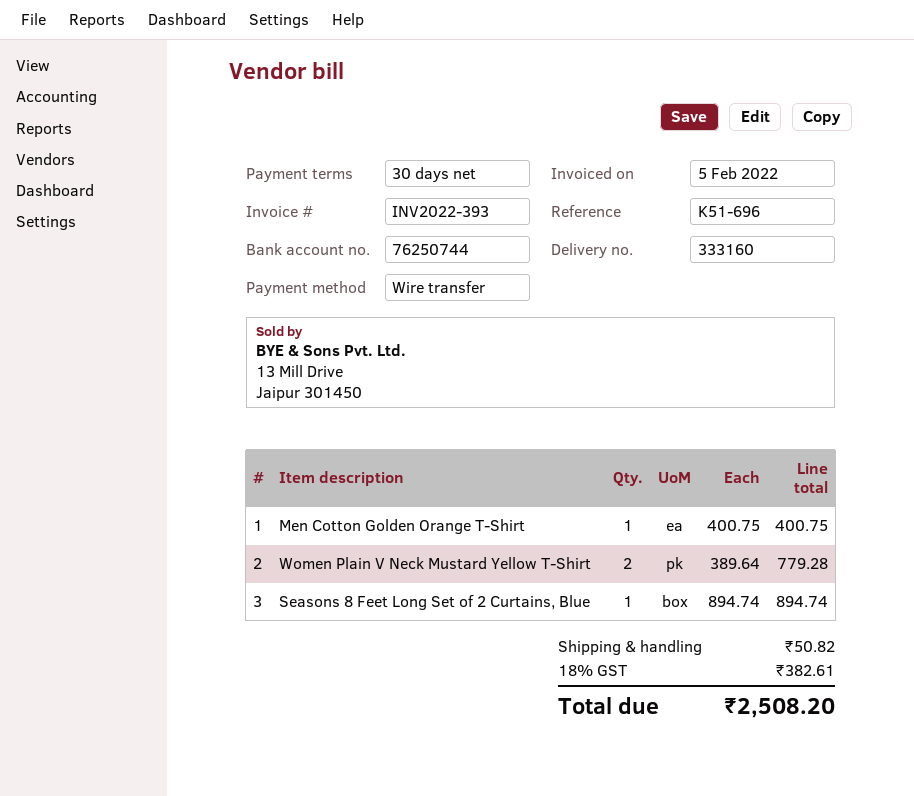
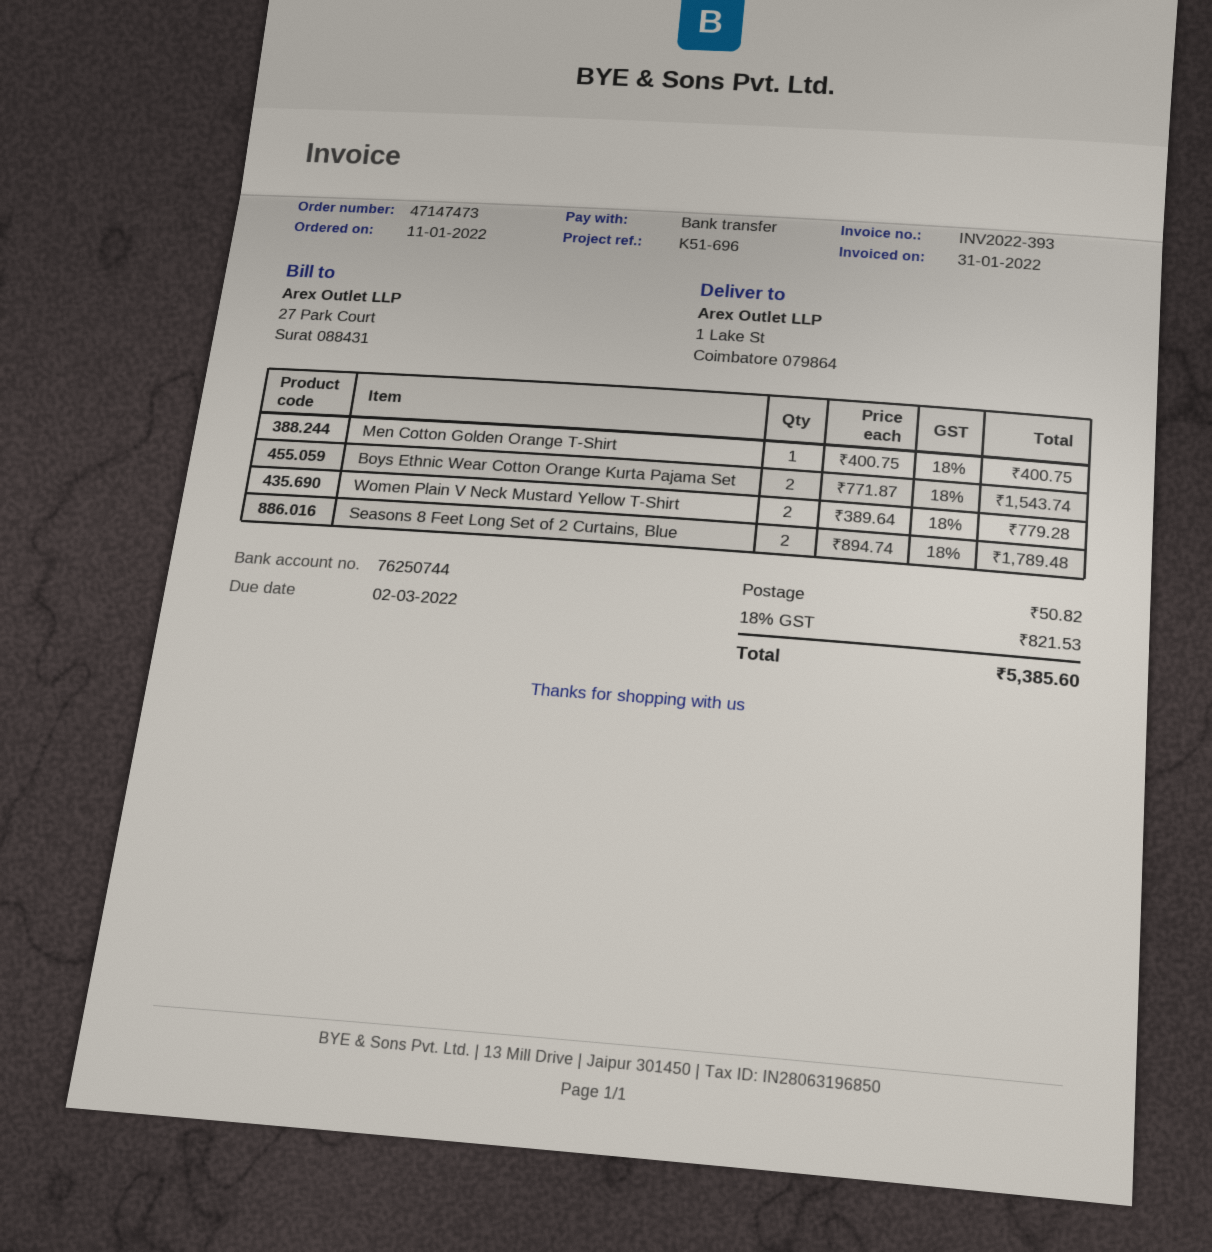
invoice date: 2022-02-05 -> 2022-01-31
Seasons 8 Feet Long Set of 2 Curtains, Blue: 1 x 894.74 = 894.74 -> 2 x 894.74 = 1789.48
Boys Ethnic Wear Cotton Orange Kurta Pajama Set: none -> 2 x 771.87 = 1543.74
tax: 18% = 382.61 -> 18% = 821.53
total: 2508.20 -> 5385.60

